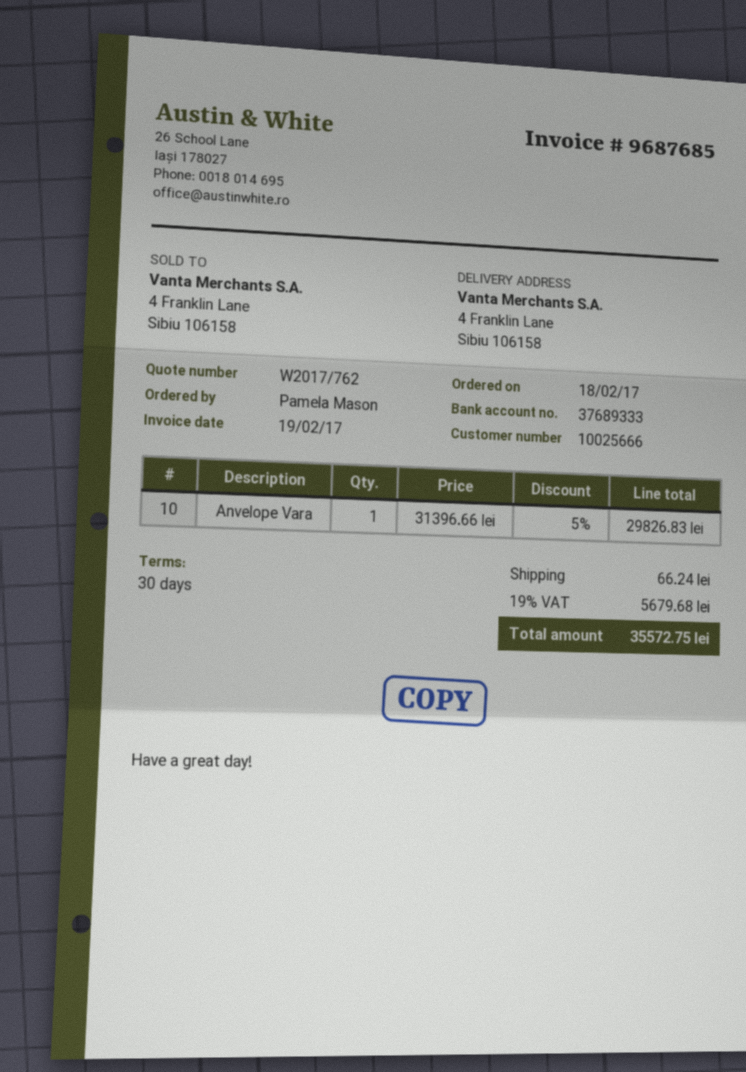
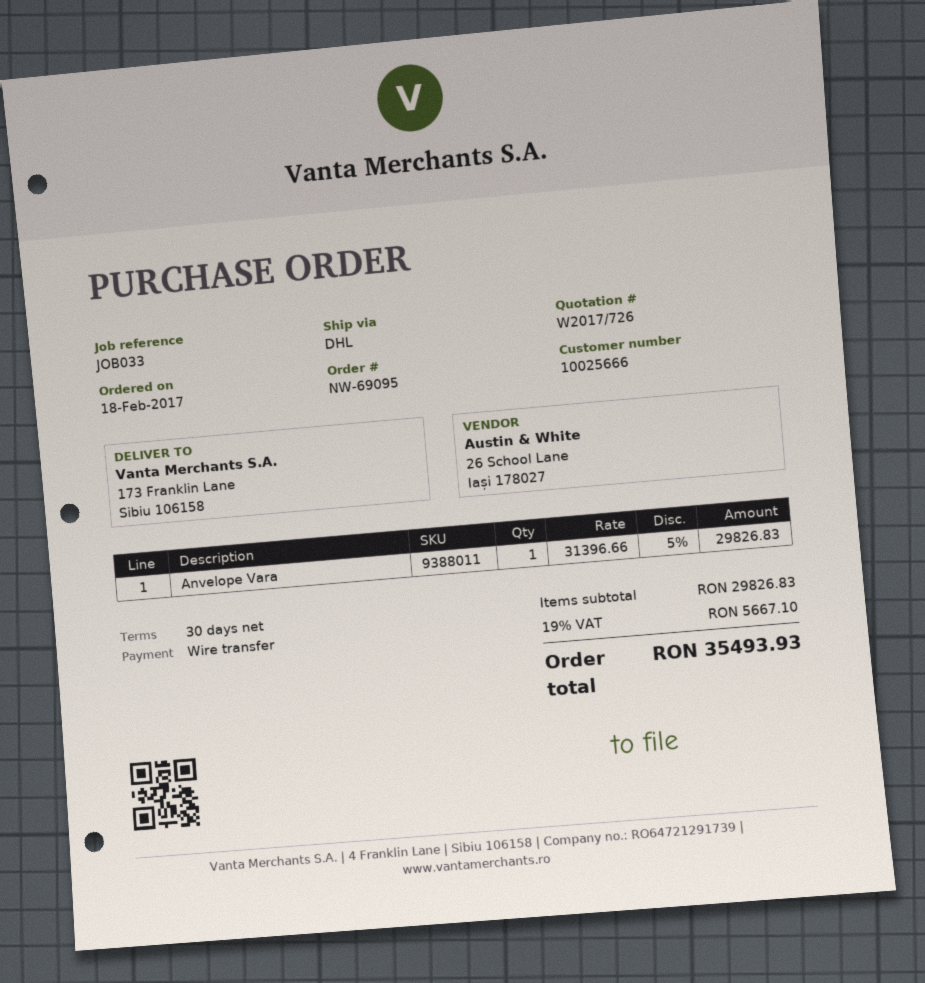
quote number: W2017/762 -> W2017/726
ship to: 4 Franklin Lane, Sibiu 106158 -> 173 Franklin Lane, Sibiu 106158
shipping: 66.24 -> none
tax: 19% = 5679.68 -> 19% = 5667.10
total: 35572.75 -> 35493.93

